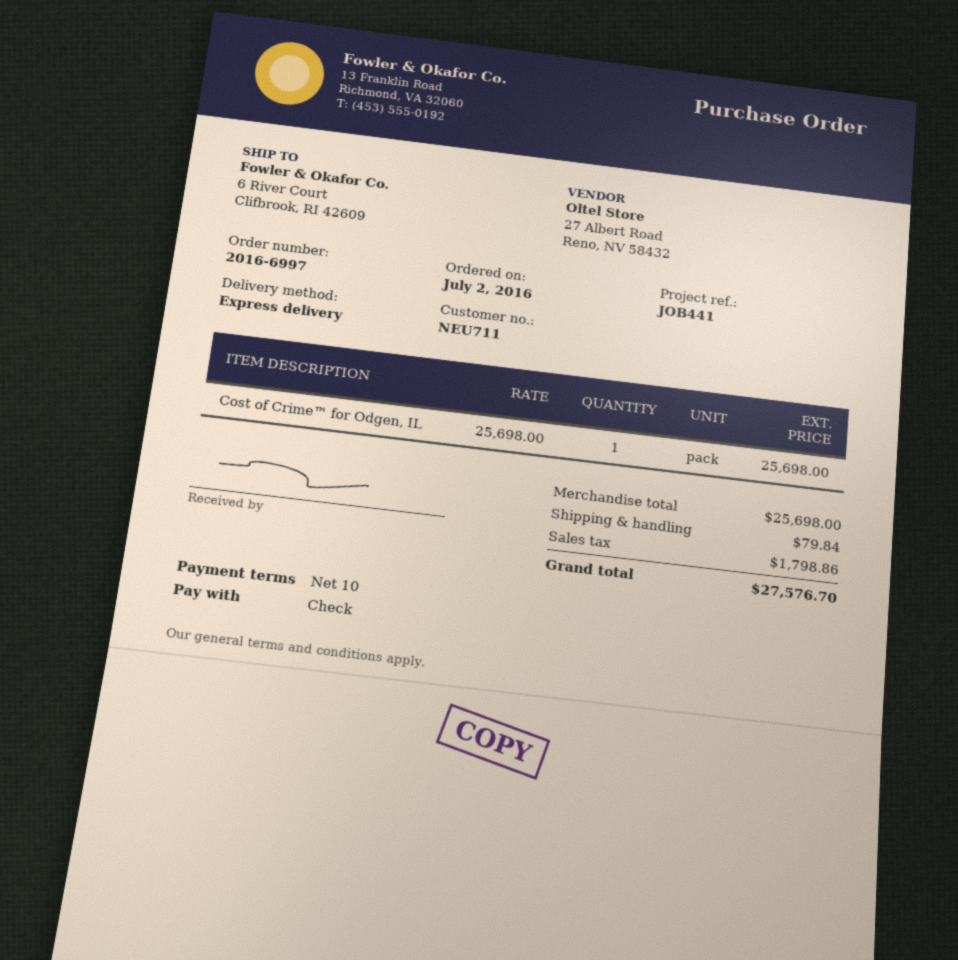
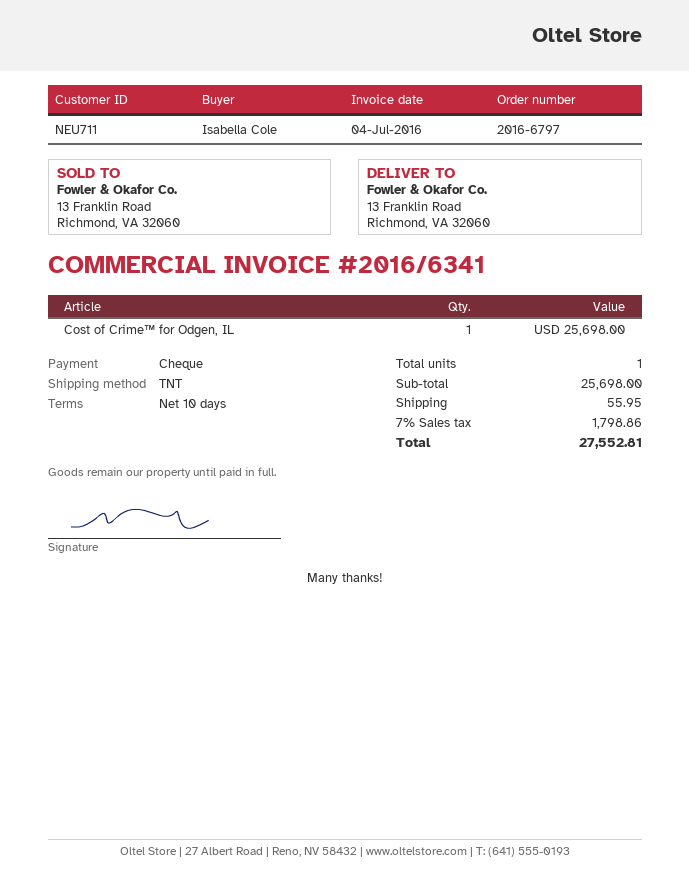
order number: 2016-6997 -> 2016-6797
shipping method: express -> TNT
ship to: 6 River Court, Clifbrook, RI 42609 -> 13 Franklin Road, Richmond, VA 32060
shipping: 79.84 -> 55.95
total: 27576.70 -> 27552.81

